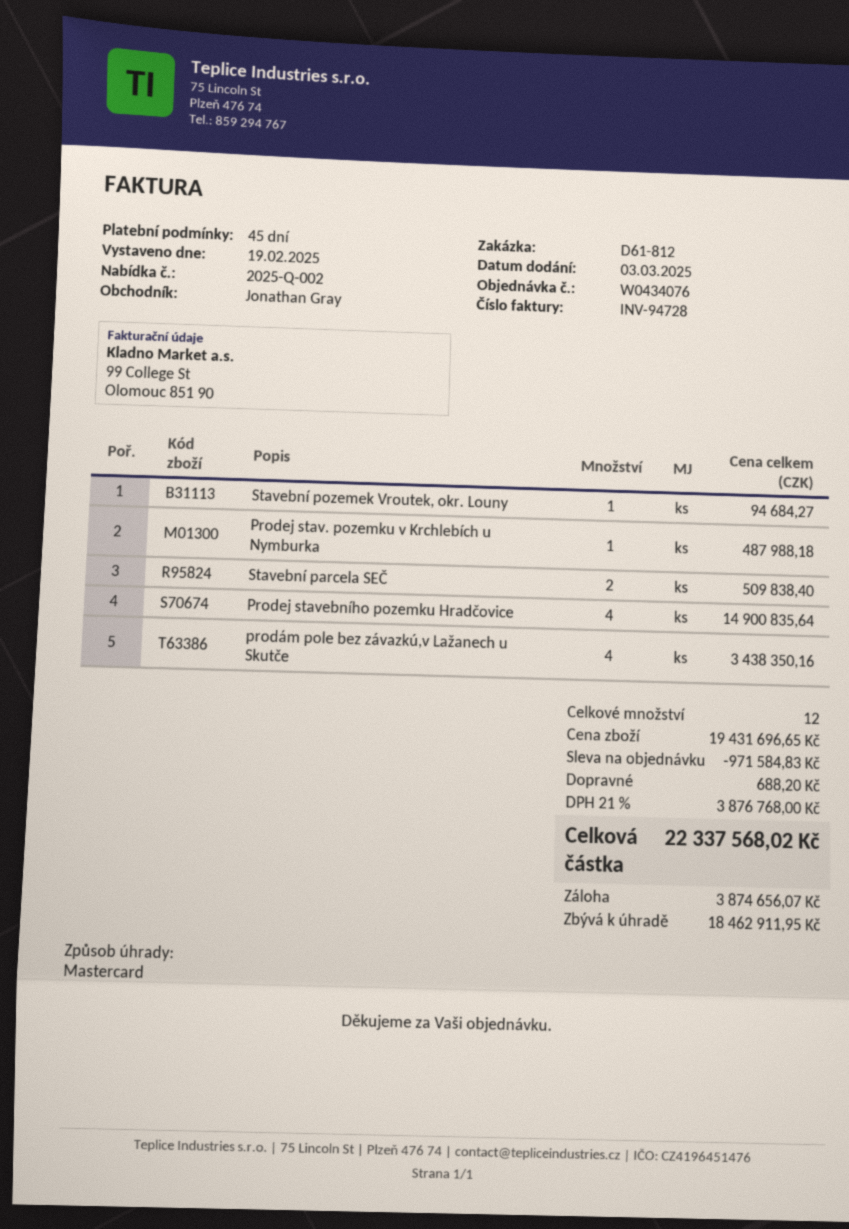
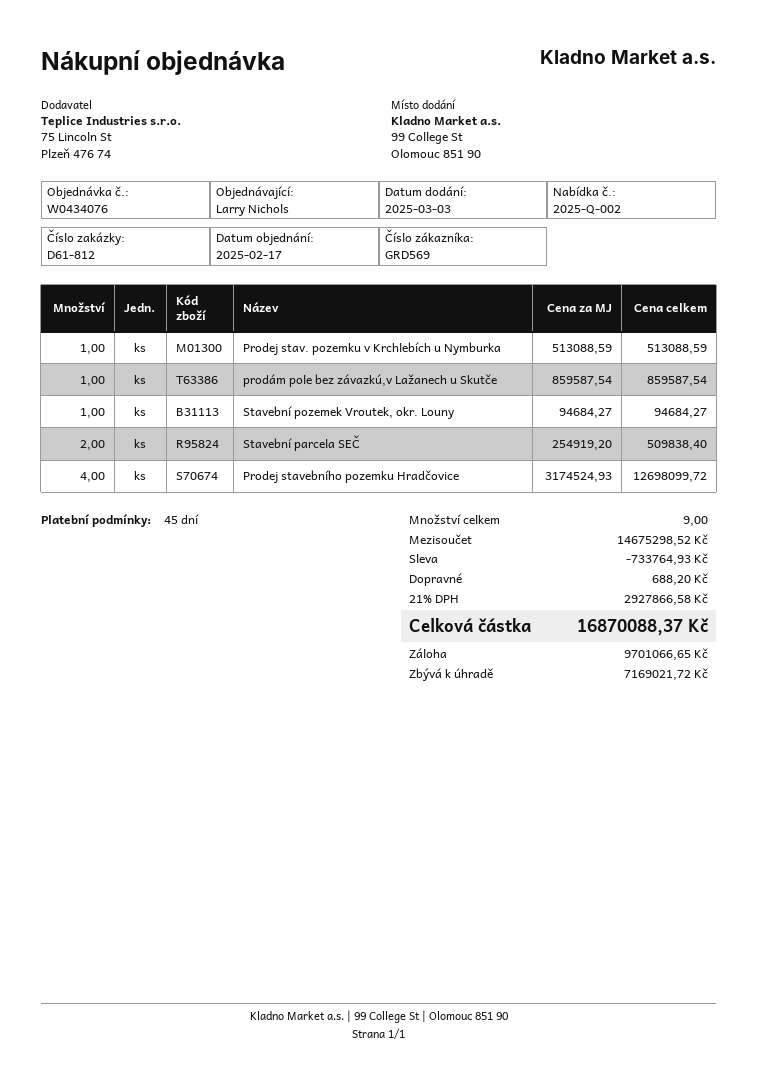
Prodej stav. pozemku v Krchlebích u Nymburka: 1 for 487988.18 -> 1 for 513088.59
Prodej stavebního pozemku Hradčovice: 4 for 14900835.64 -> 4 for 12698099.72
prodám pole bez závazkú,v Lažanech u Skutče: 4 for 3438350.16 -> 1 for 859587.54
total quantity: 12 -> 9
subtotal: 19431696.65 -> 14675298.52
discount: 971584.83 -> 733764.93
tax: 21% = 3876768.00 -> 21% = 2927866.58
total: 22337568.02 -> 16870088.37
deposit: 3874656.07 -> 9701066.65
balance: 18462911.95 -> 7169021.72

